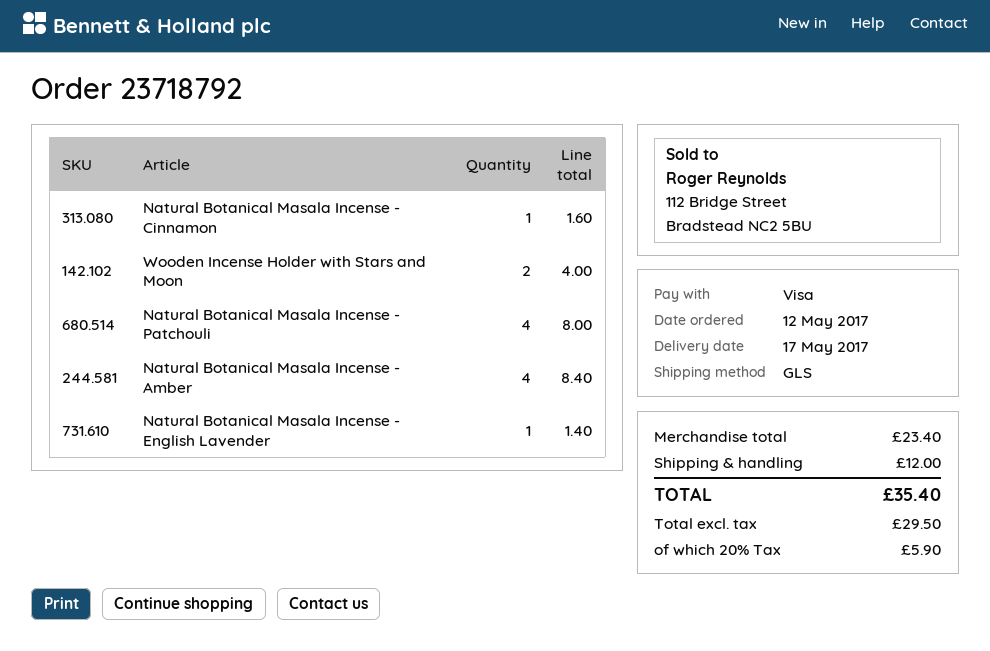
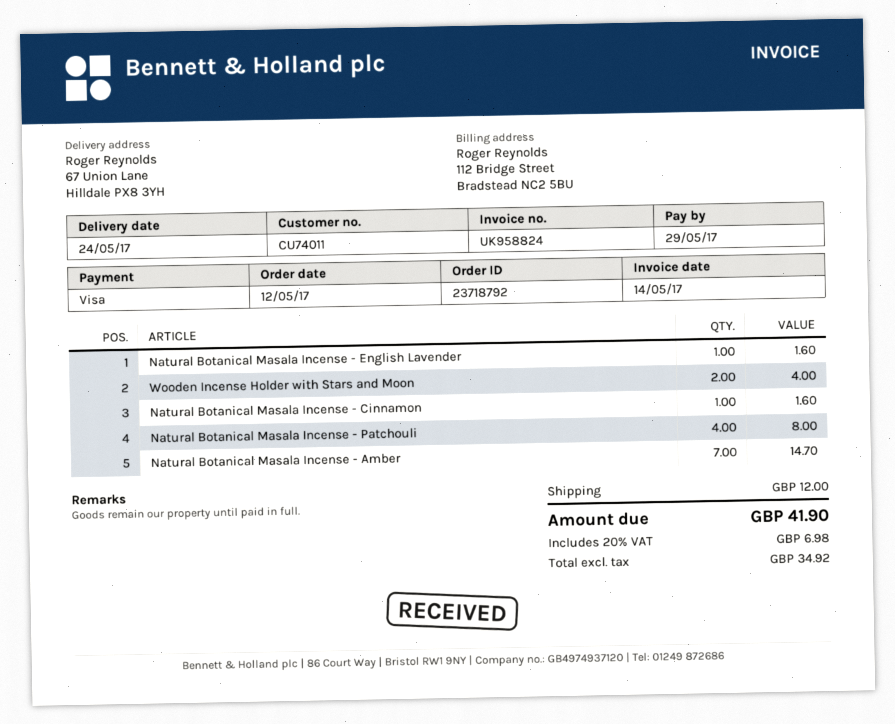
delivery date: 2017-05-17 -> 2017-05-24
Natural Botanical Masala Incense - Amber: 4 for 8.40 -> 7 for 14.70
Natural Botanical Masala Incense - English Lavender: 1 for 1.40 -> 1 for 1.60
net: 29.50 -> 34.92
tax: 20% = 5.90 -> 20% = 6.98
total: 35.40 -> 41.90

